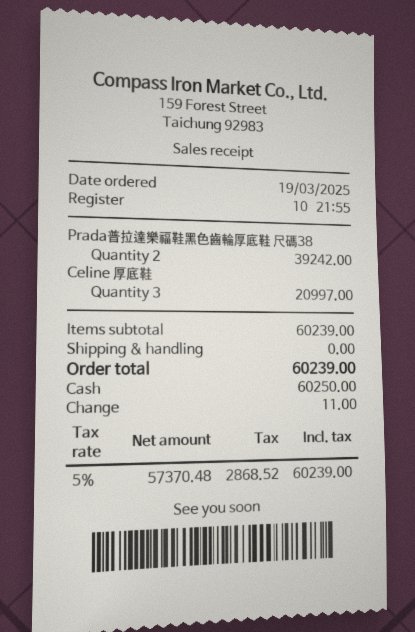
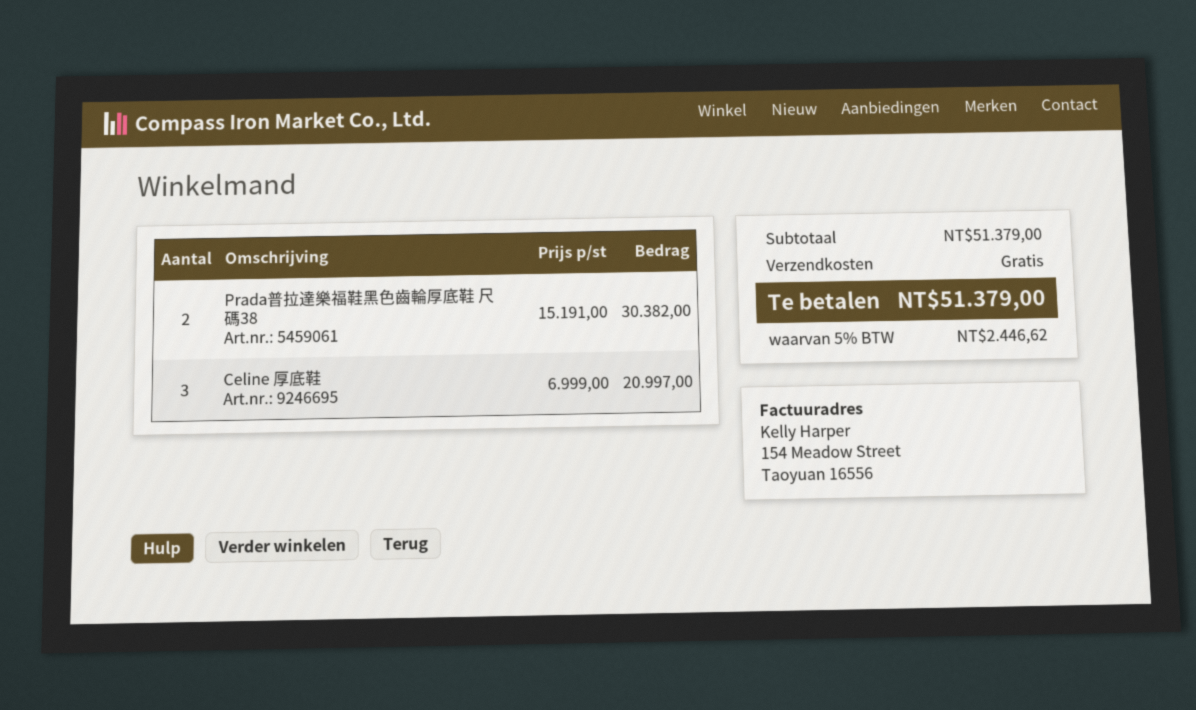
Prada普拉達樂福鞋黑色齒輪厚底鞋 尺碼38: 2 for 39242.00 -> 2 for 30382.00
subtotal: 60239.00 -> 51379.00
tax: 5% = 2868.52 -> 5% = 2446.62
total: 60239.00 -> 51379.00

